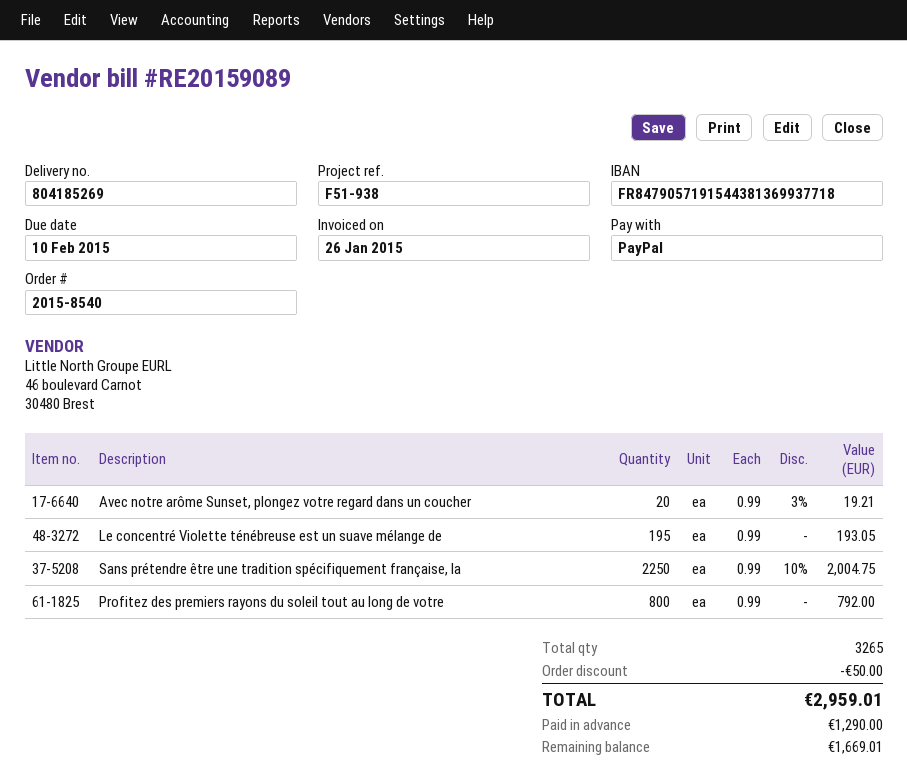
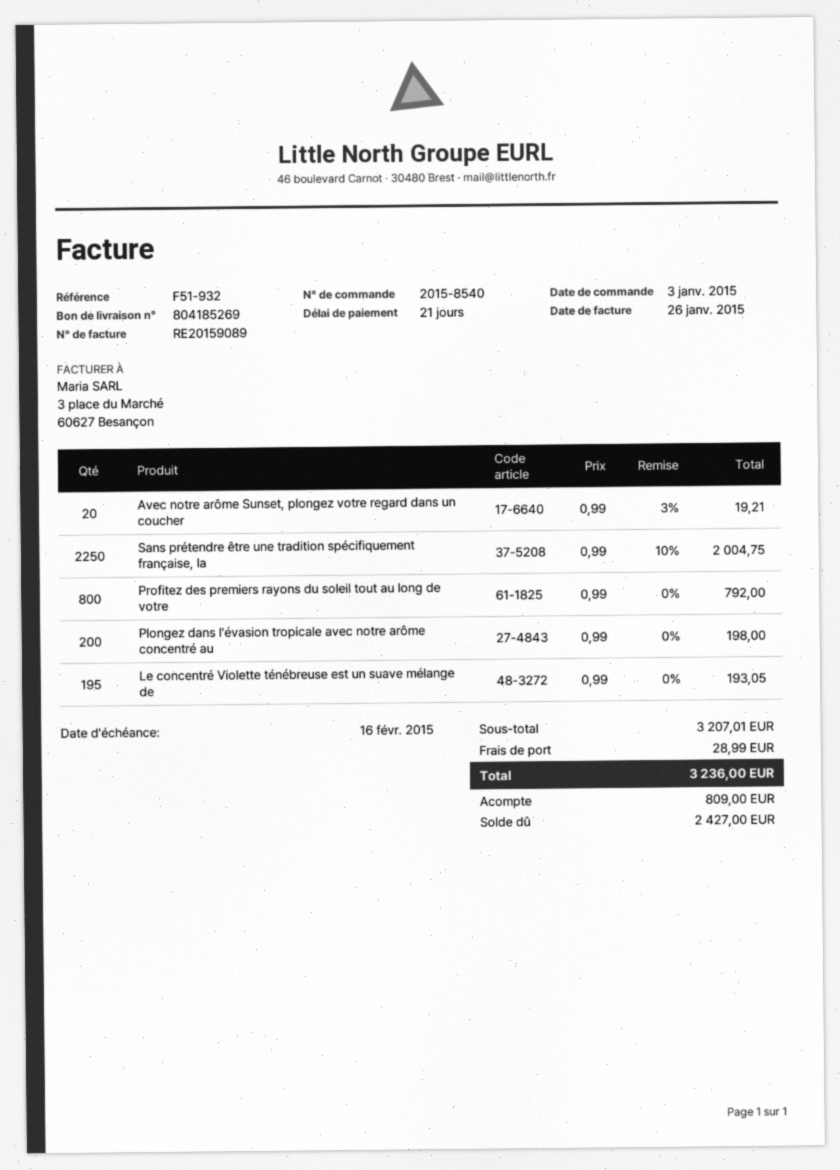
due date: 2015-02-10 -> 2015-02-16
reference: F51-938 -> F51-932
Plongez dans l'évasion tropicale avec notre arôme concentré au: none -> 200 x 0.99 = 198.00
discount: 50.00 -> none
shipping: none -> 28.99
total: 2959.01 -> 3236.00
deposit: 1290.00 -> 809.00
balance: 1669.01 -> 2427.00

